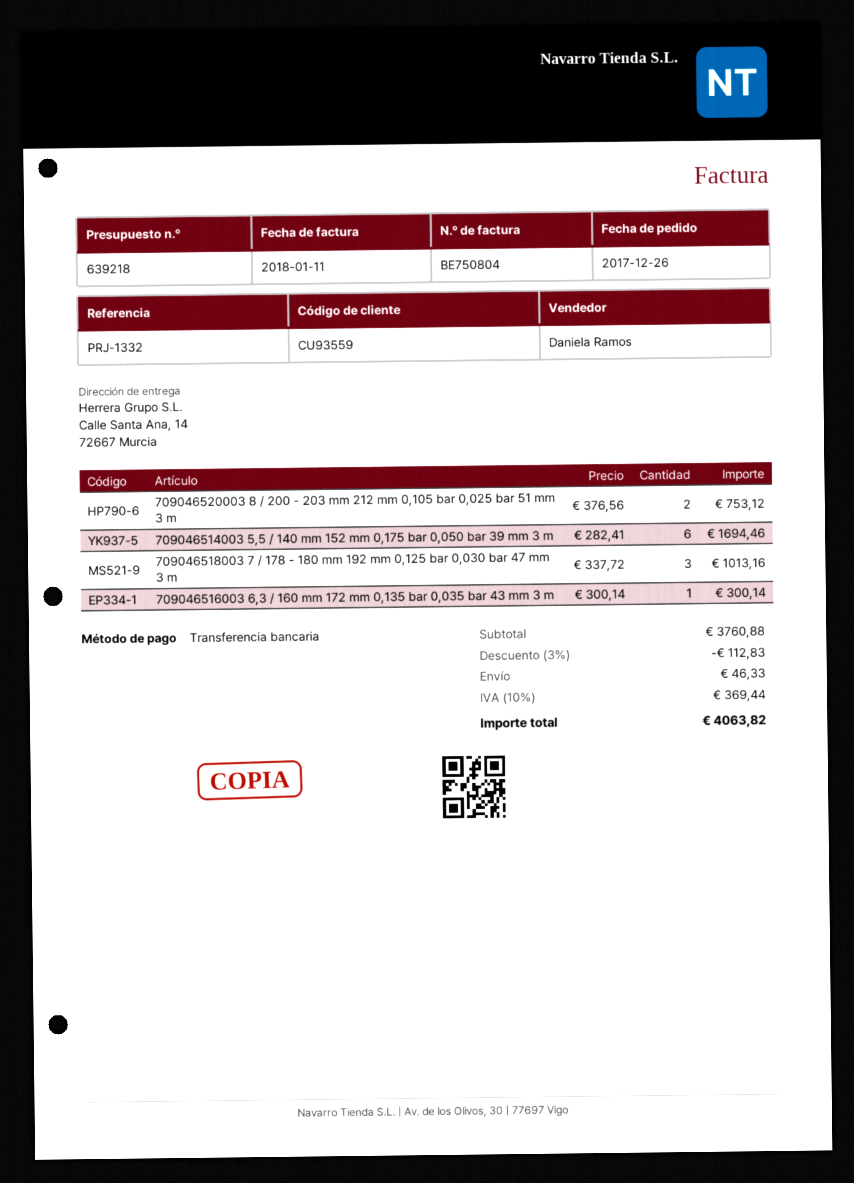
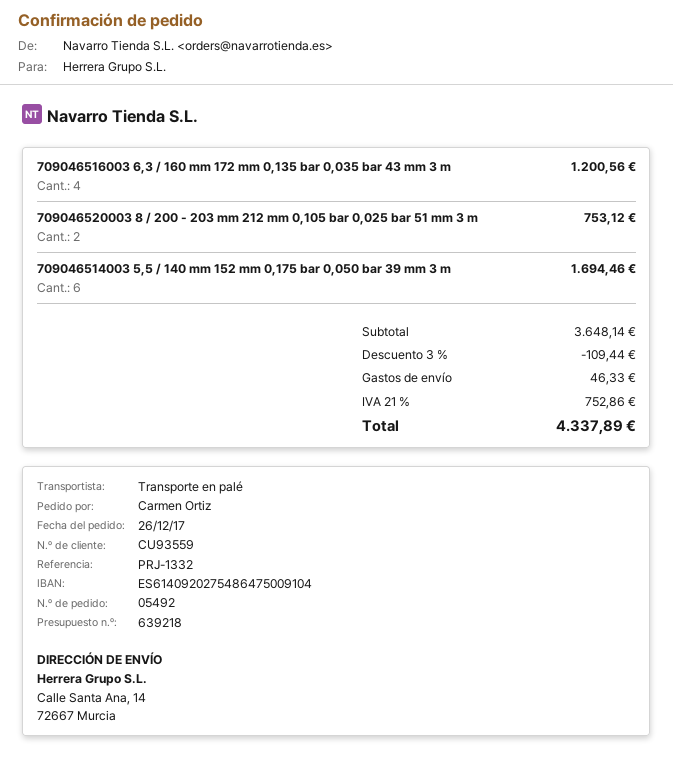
709046518003 7 / 178 - 180 mm 192 mm 0,125 bar 0,030 bar 47 mm 3 m: 3 for 1013.16 -> none
709046516003 6,3 / 160 mm 172 mm 0,135 bar 0,035 bar 43 mm 3 m: 1 for 300.14 -> 4 for 1200.56
subtotal: 3760.88 -> 3648.14
discount: 3% = 112.83 -> 3% = 109.44
tax: 10% = 369.44 -> 21% = 752.86
total: 4063.82 -> 4337.89

